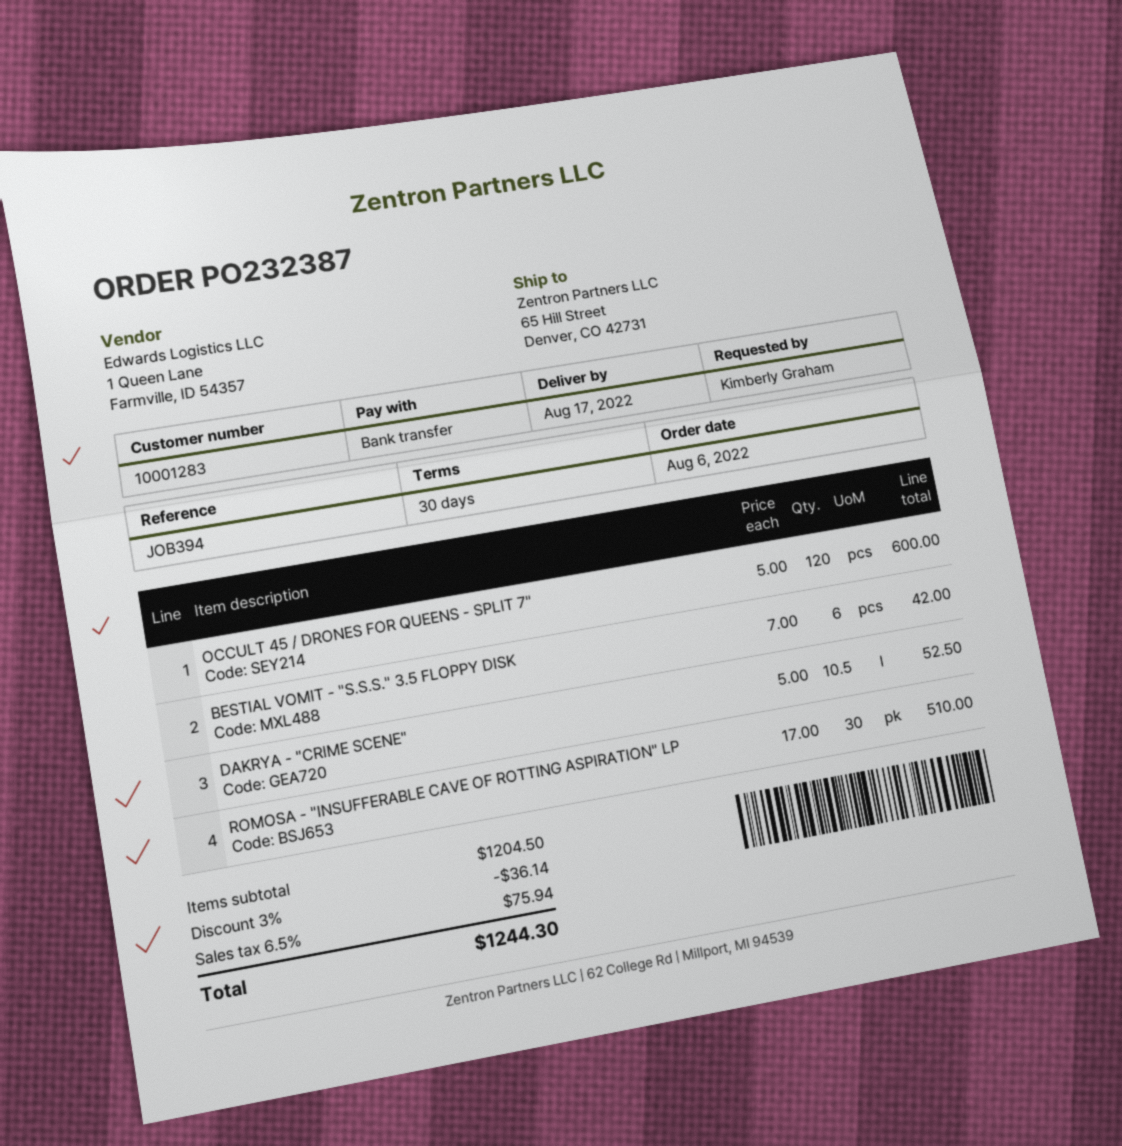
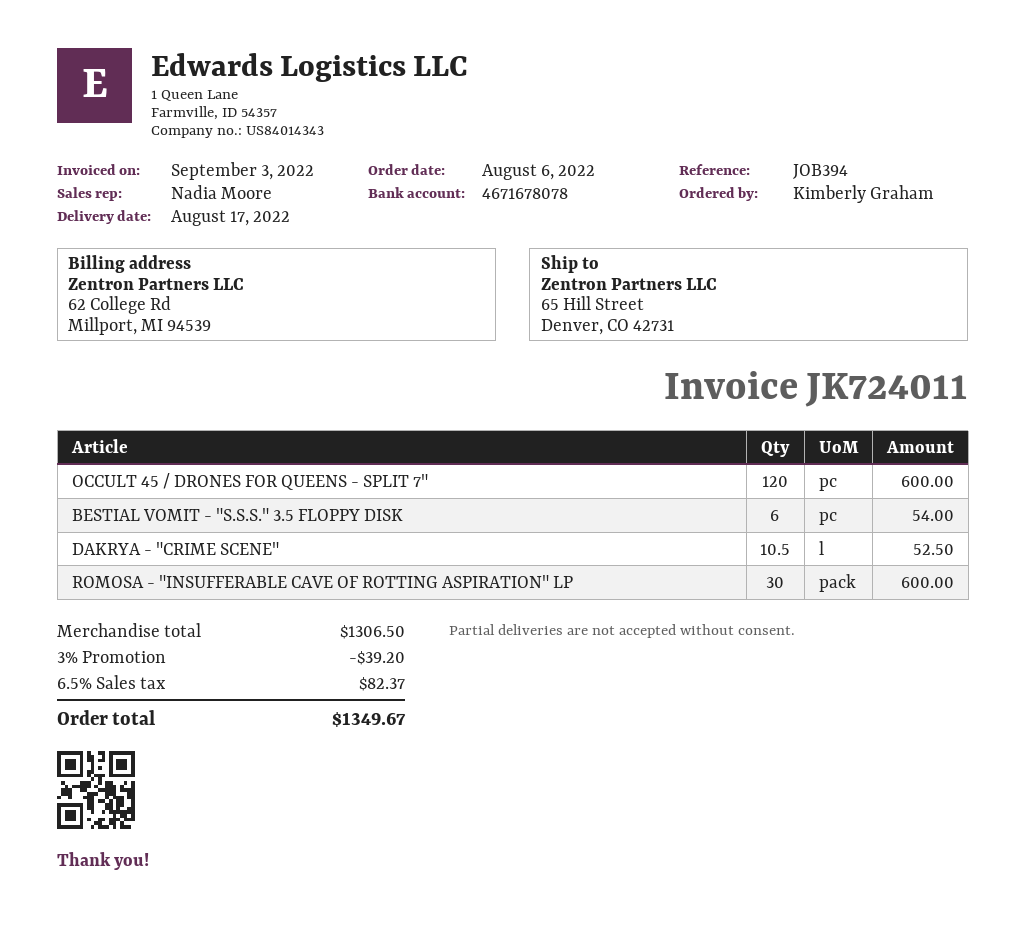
BESTIAL VOMIT - "S.S.S." 3.5 FLOPPY DISK: 6 for 42.00 -> 6 for 54.00
ROMOSA - "INSUFFERABLE CAVE OF ROTTING ASPIRATION" LP: 30 for 510.00 -> 30 for 600.00
subtotal: 1204.50 -> 1306.50
discount: 3% = 36.14 -> 3% = 39.20
tax: 6.5% = 75.94 -> 6.5% = 82.37
total: 1244.30 -> 1349.67

